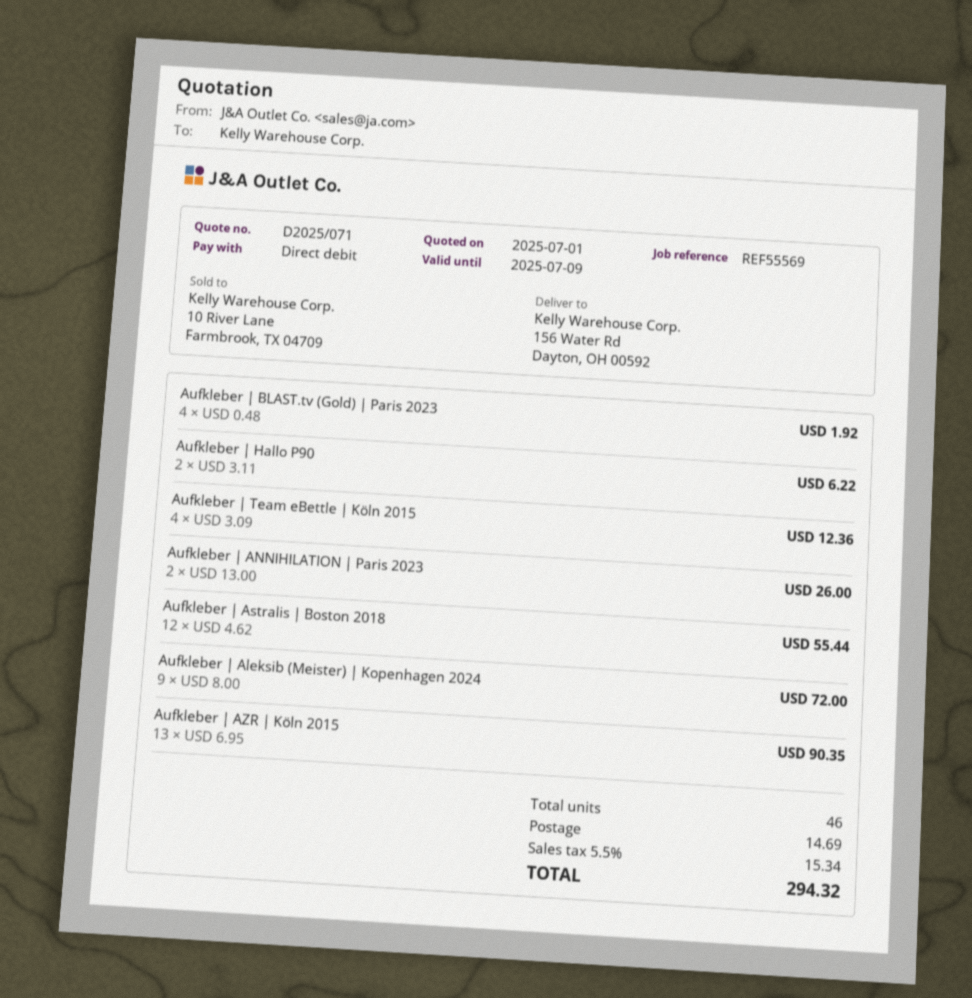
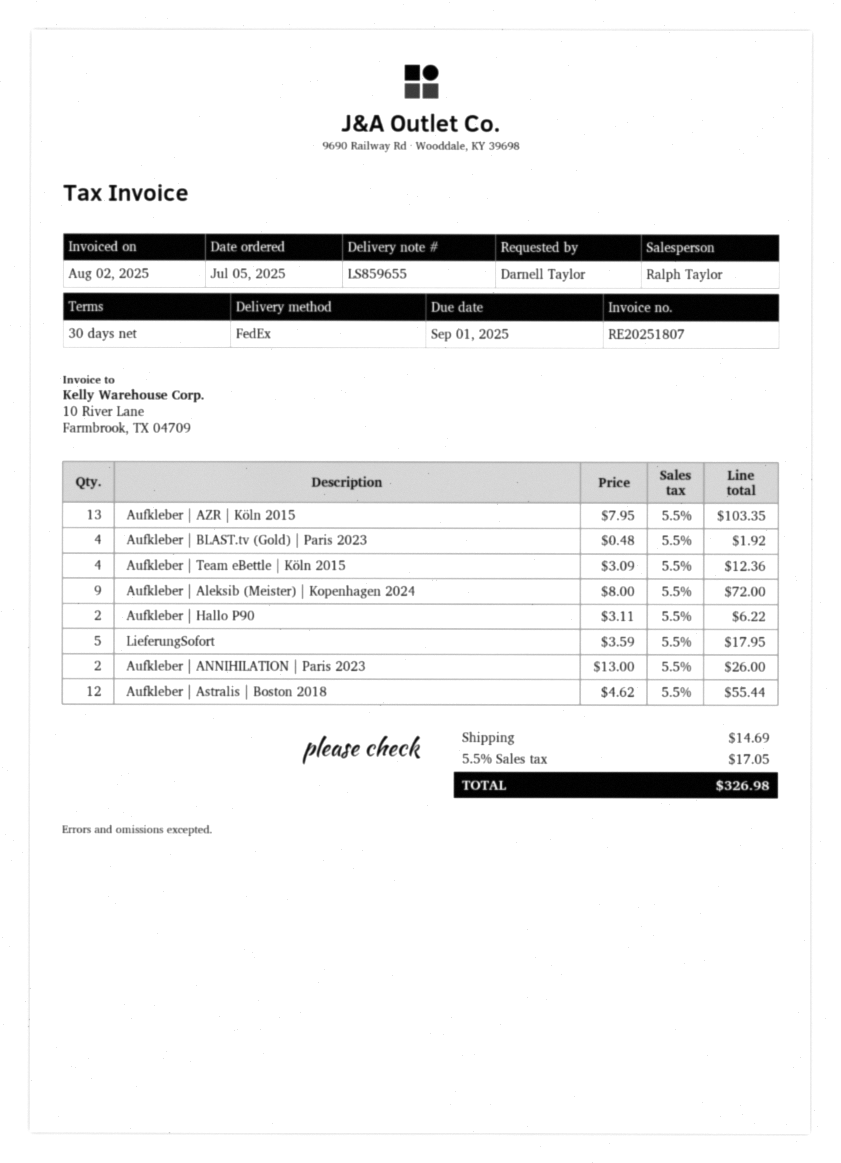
Aufkleber | AZR | Köln 2015: 13 x 6.95 = 90.35 -> 13 x 7.95 = 103.35
LieferungSofort: none -> 5 x 3.59 = 17.95
tax: 5.5% = 15.34 -> 5.5% = 17.05
total: 294.32 -> 326.98

